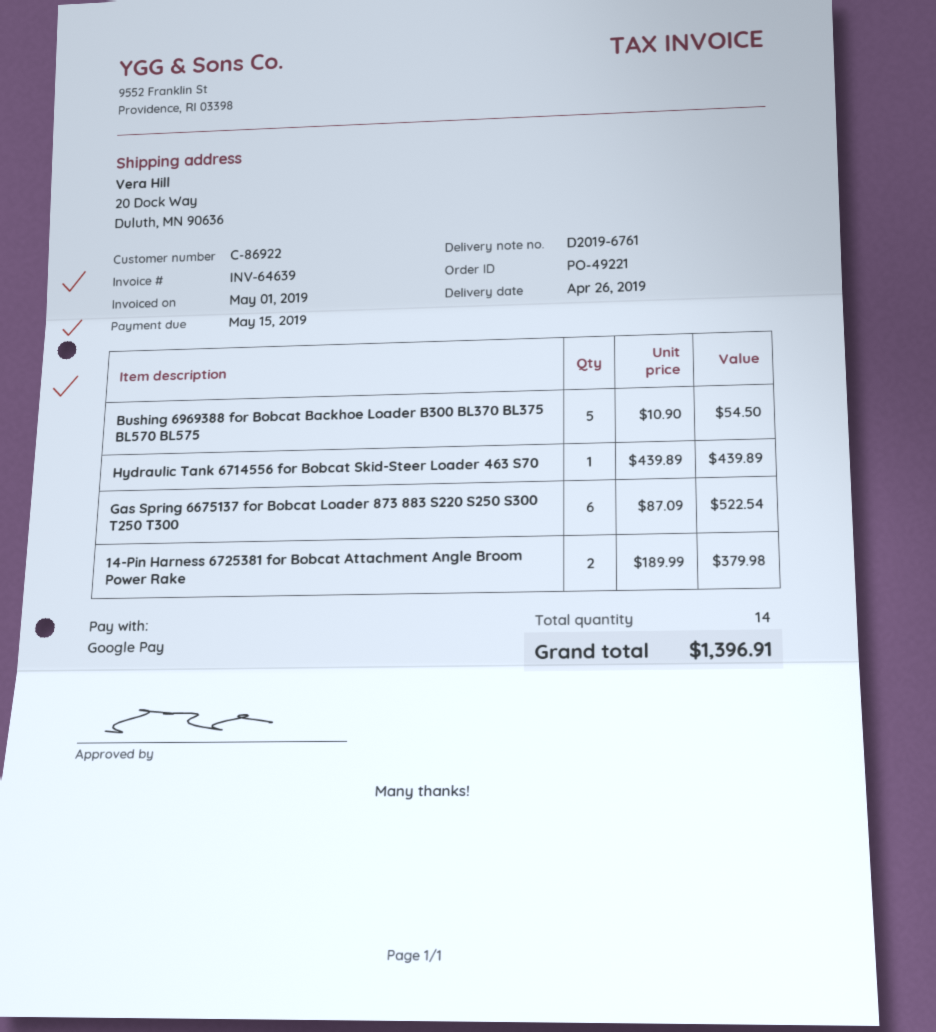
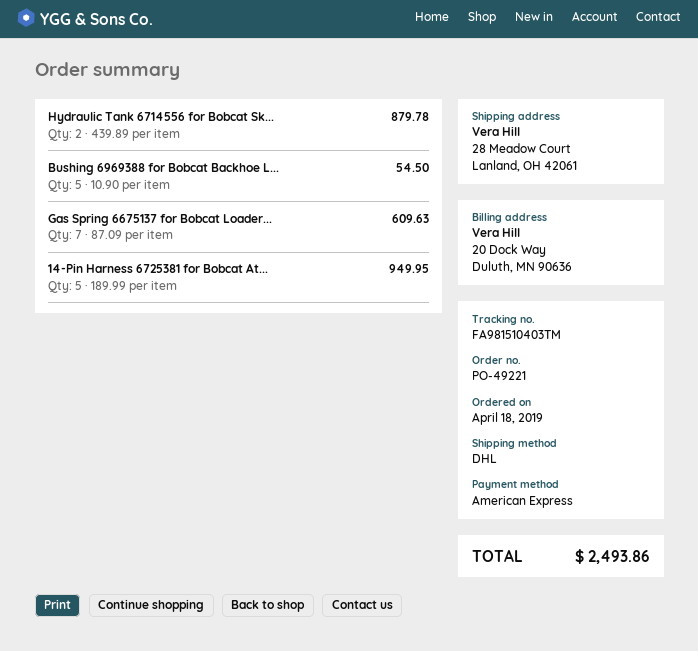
payment method: Google Pay -> American Express
ship to: 20 Dock Way, Duluth, MN 90636 -> 28 Meadow Court, Lanland, OH 42061
Hydraulic Tank 6714556 for Bobcat Skid-Steer Loader 463 S70: 1 x 439.89 = 439.89 -> 2 x 439.89 = 879.78
Gas Spring 6675137 for Bobcat Loader 873 883 S220 S250 S300 T250 T300: 6 x 87.09 = 522.54 -> 7 x 87.09 = 609.63
14-Pin Harness 6725381 for Bobcat Attachment Angle Broom Power Rake: 2 x 189.99 = 379.98 -> 5 x 189.99 = 949.95
total: 1396.91 -> 2493.86

